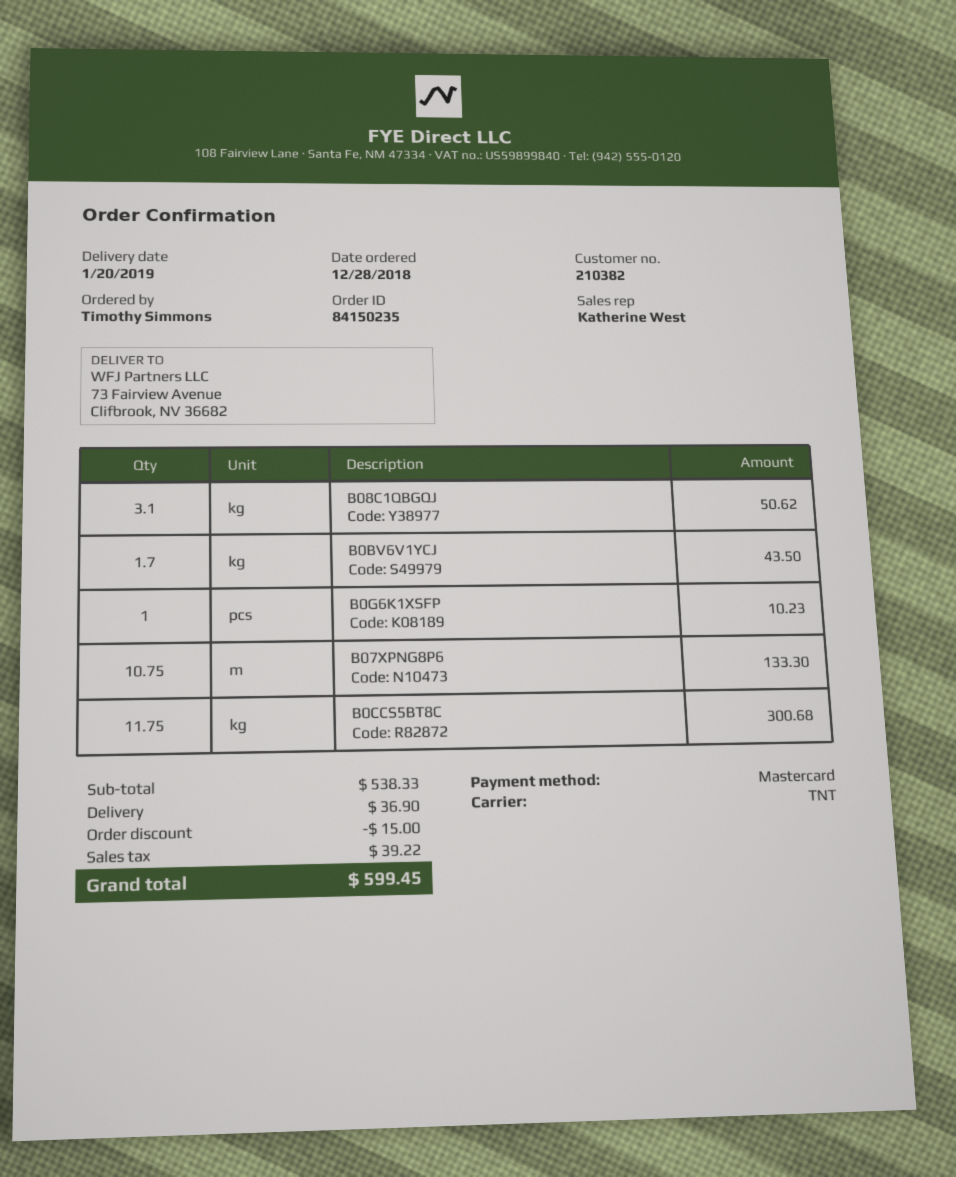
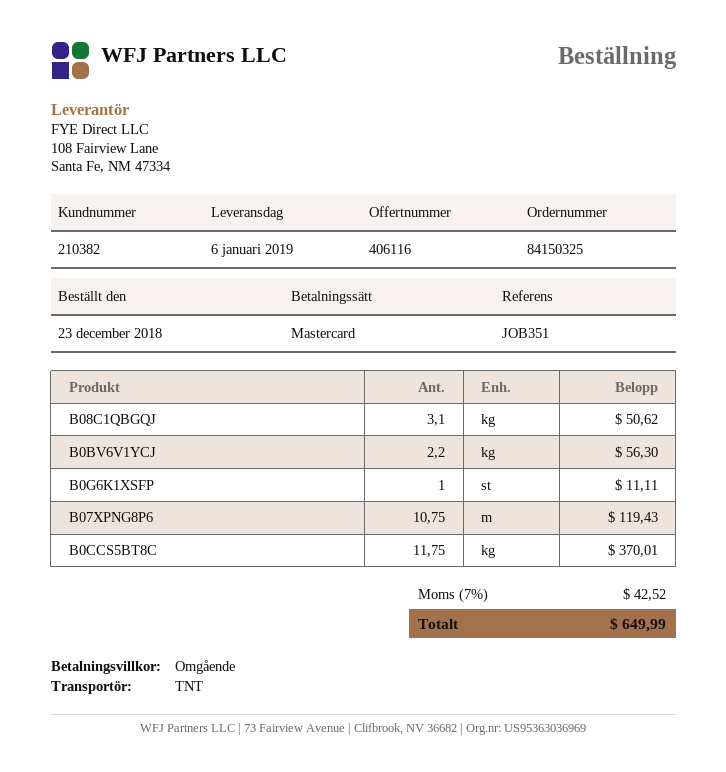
order number: 84150235 -> 84150325
order date: 2018-12-28 -> 2018-12-23
delivery date: 2019-01-20 -> 2019-01-06
B0BV6V1YCJ: 1.7 for 43.50 -> 2.2 for 56.30
B0G6K1XSFP: 1 for 10.23 -> 1 for 11.11
B07XPNG8P6: 10.75 for 133.30 -> 10.75 for 119.43
B0CCS5BT8C: 11.75 for 300.68 -> 11.75 for 370.01
discount: 15.00 -> none
shipping: 36.90 -> none
tax: 39.22 -> 42.52
total: 599.45 -> 649.99

